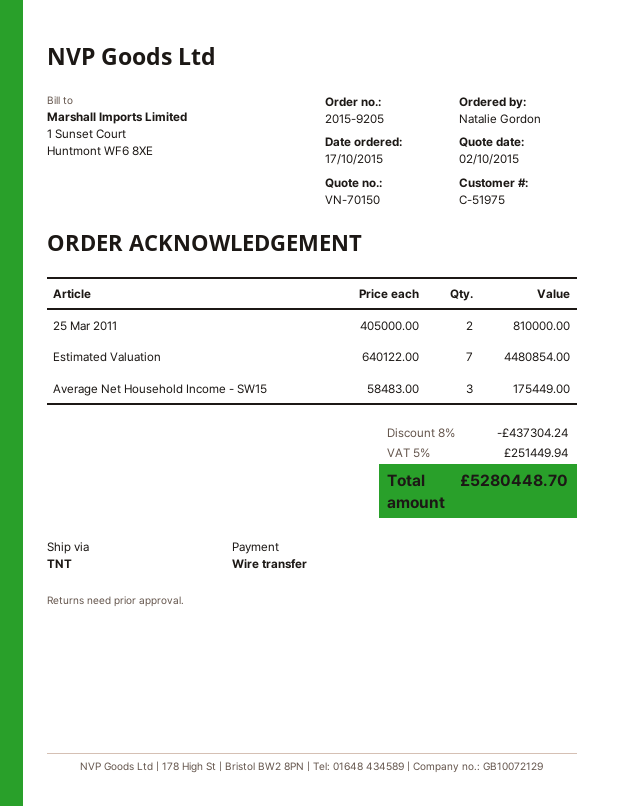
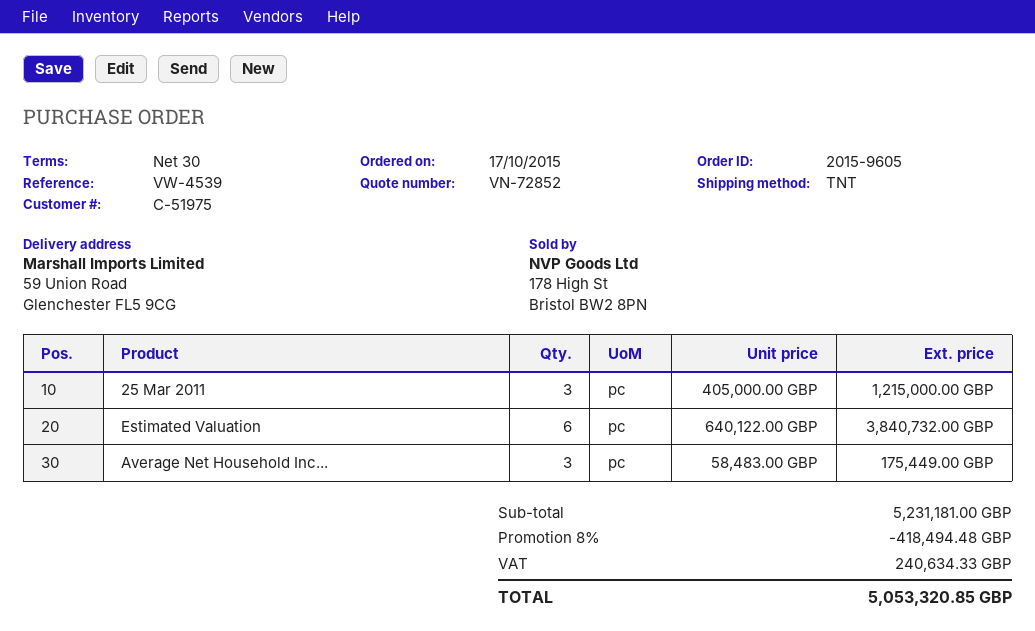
quote number: VN-70150 -> VN-72852
order number: 2015-9205 -> 2015-9605
25 Mar 2011: 2 x 405000.00 = 810000.00 -> 3 x 405000.00 = 1215000.00
Estimated Valuation: 7 x 640122.00 = 4480854.00 -> 6 x 640122.00 = 3840732.00
discount: 8% = 437304.24 -> 8% = 418494.48
tax: 251449.94 -> 240634.33
total: 5280448.70 -> 5053320.85

